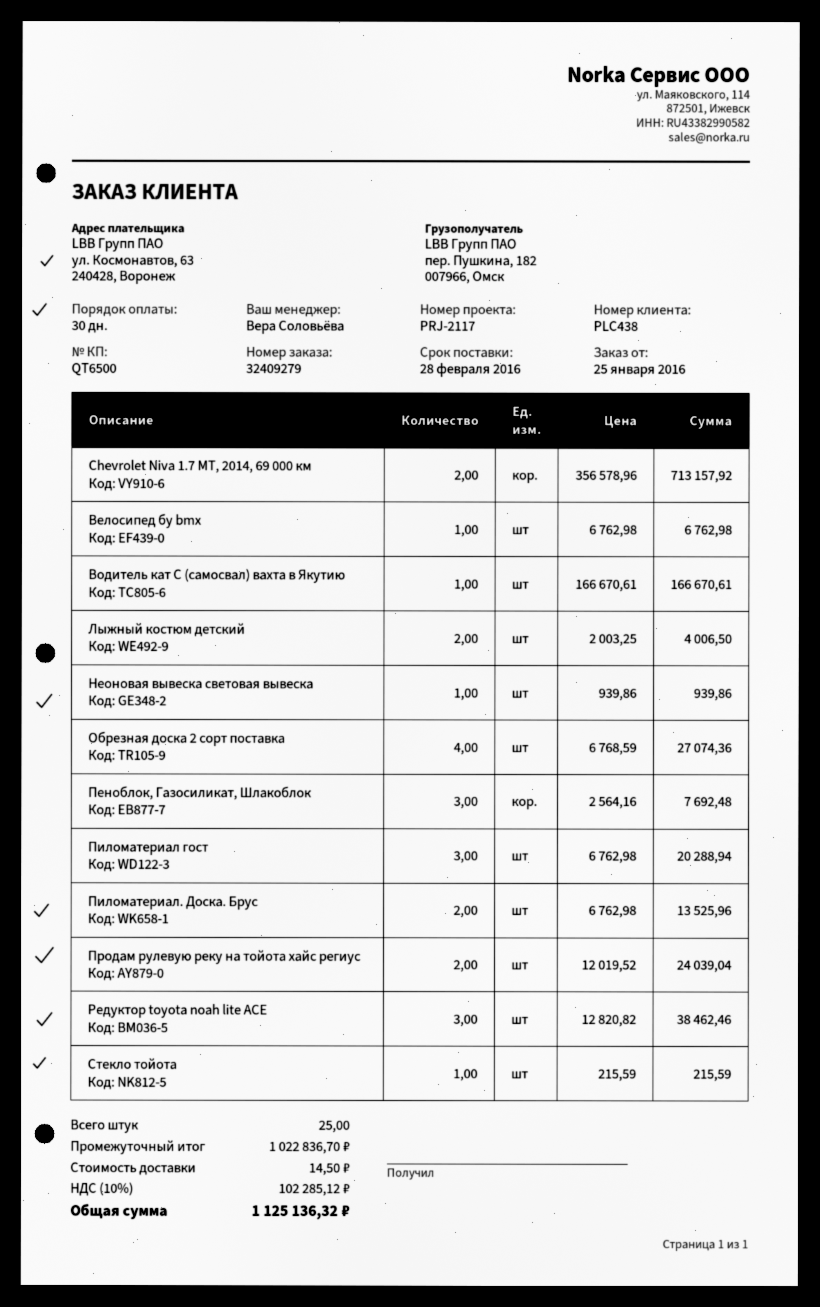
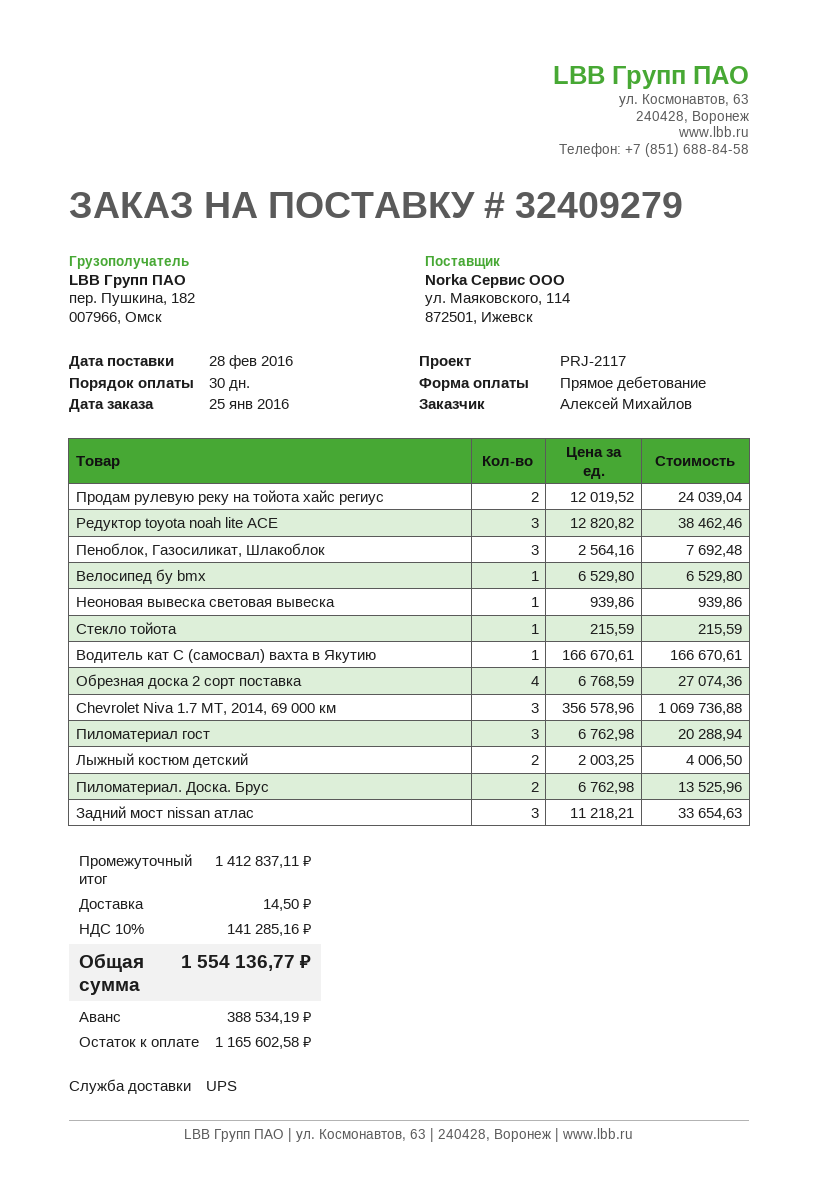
Chevrolet Niva 1.7 МТ, 2014, 69 000 км: 2 x 356578.96 = 713157.92 -> 3 x 356578.96 = 1069736.88
Велосипед бу bmx: 1 x 6762.98 = 6762.98 -> 1 x 6529.80 = 6529.80
Задний мост nissan атлас: none -> 3 x 11218.21 = 33654.63
subtotal: 1022836.70 -> 1412837.11
tax: 10% = 102285.12 -> 10% = 141285.16
total: 1125136.32 -> 1554136.77

